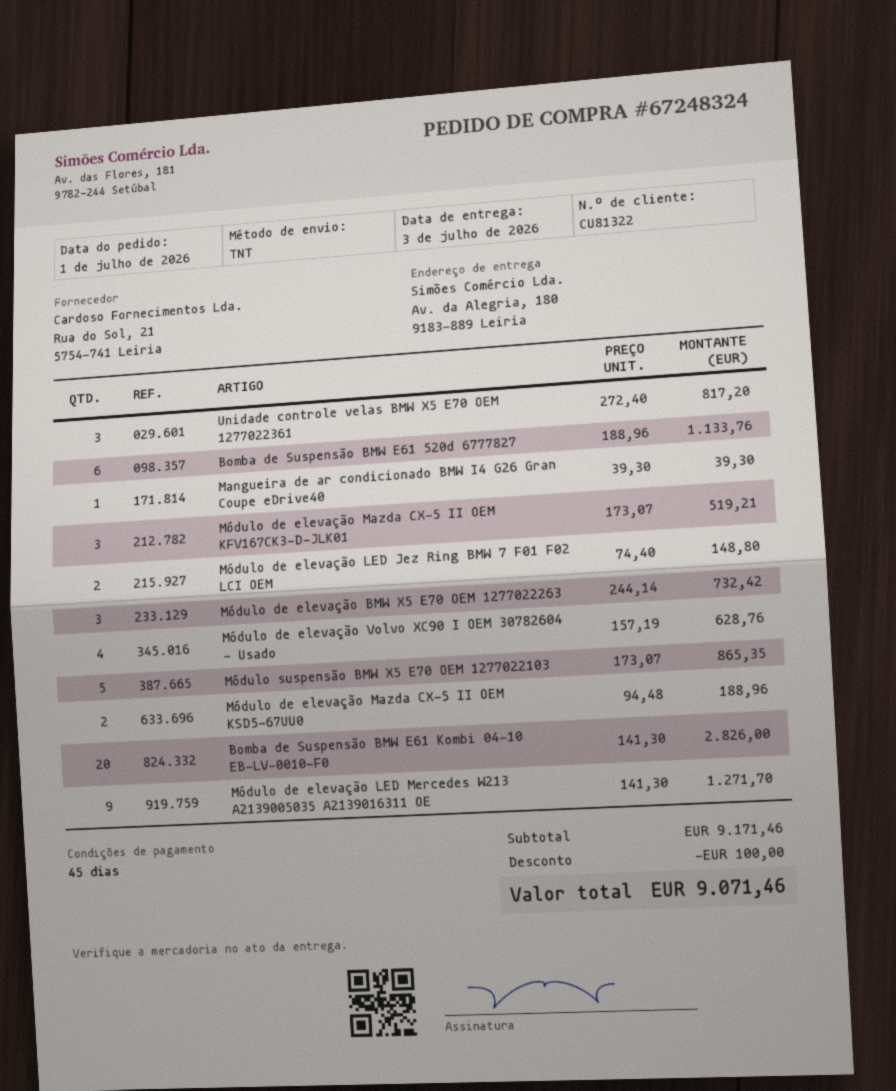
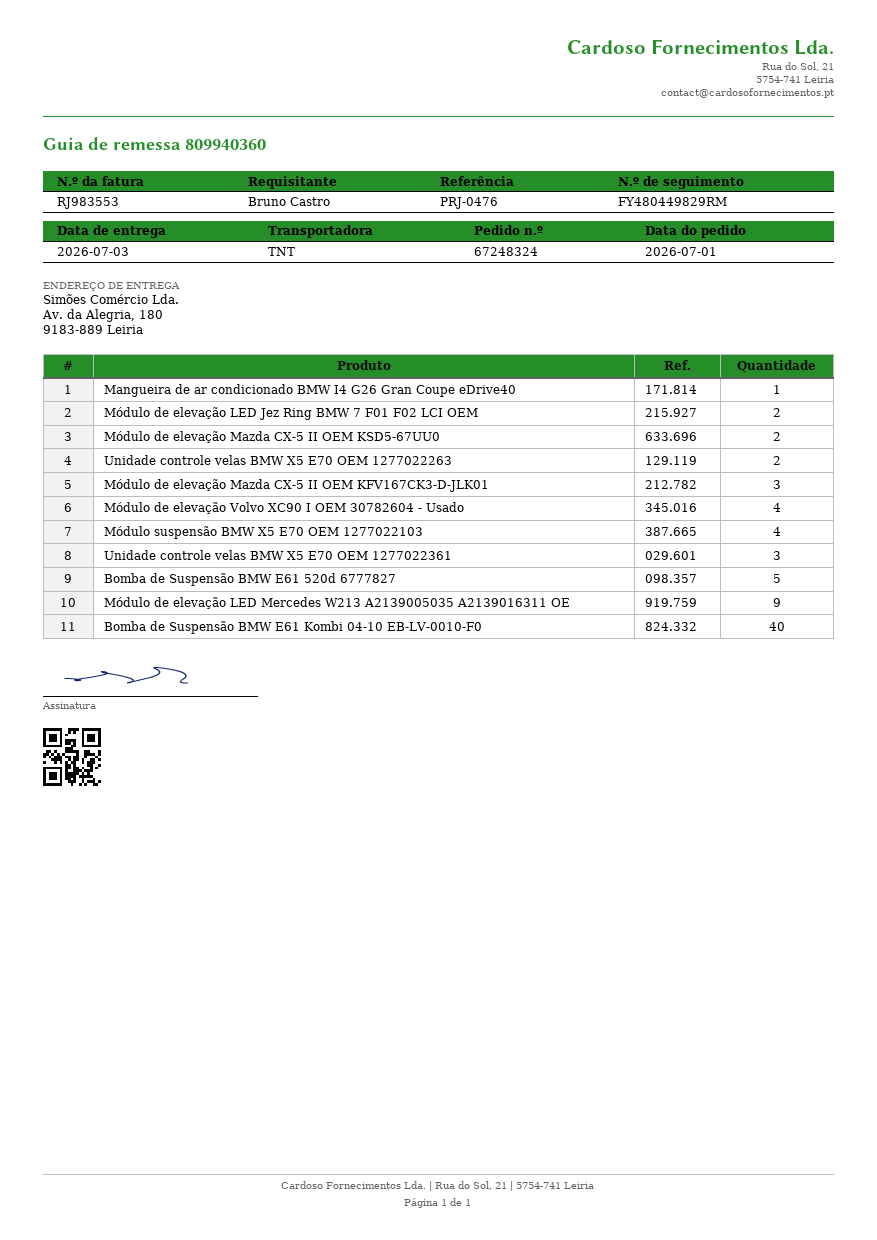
Bomba de Suspensão BMW E61 520d 6777827: 6 -> 5
Módulo de elevação BMW X5 E70 OEM 1277022263: 3 -> none
Módulo suspensão BMW X5 E70 OEM 1277022103: 5 -> 4
Bomba de Suspensão BMW E61 Kombi 04-10 EB-LV-0010-F0: 20 -> 40
Unidade controle velas BMW X5 E70 OEM 1277022263: none -> 2

